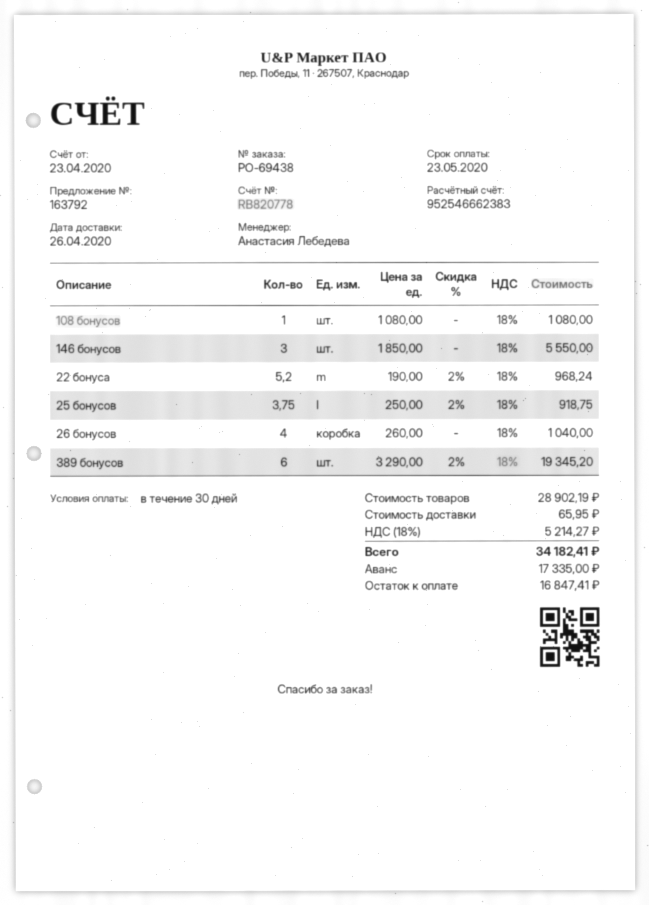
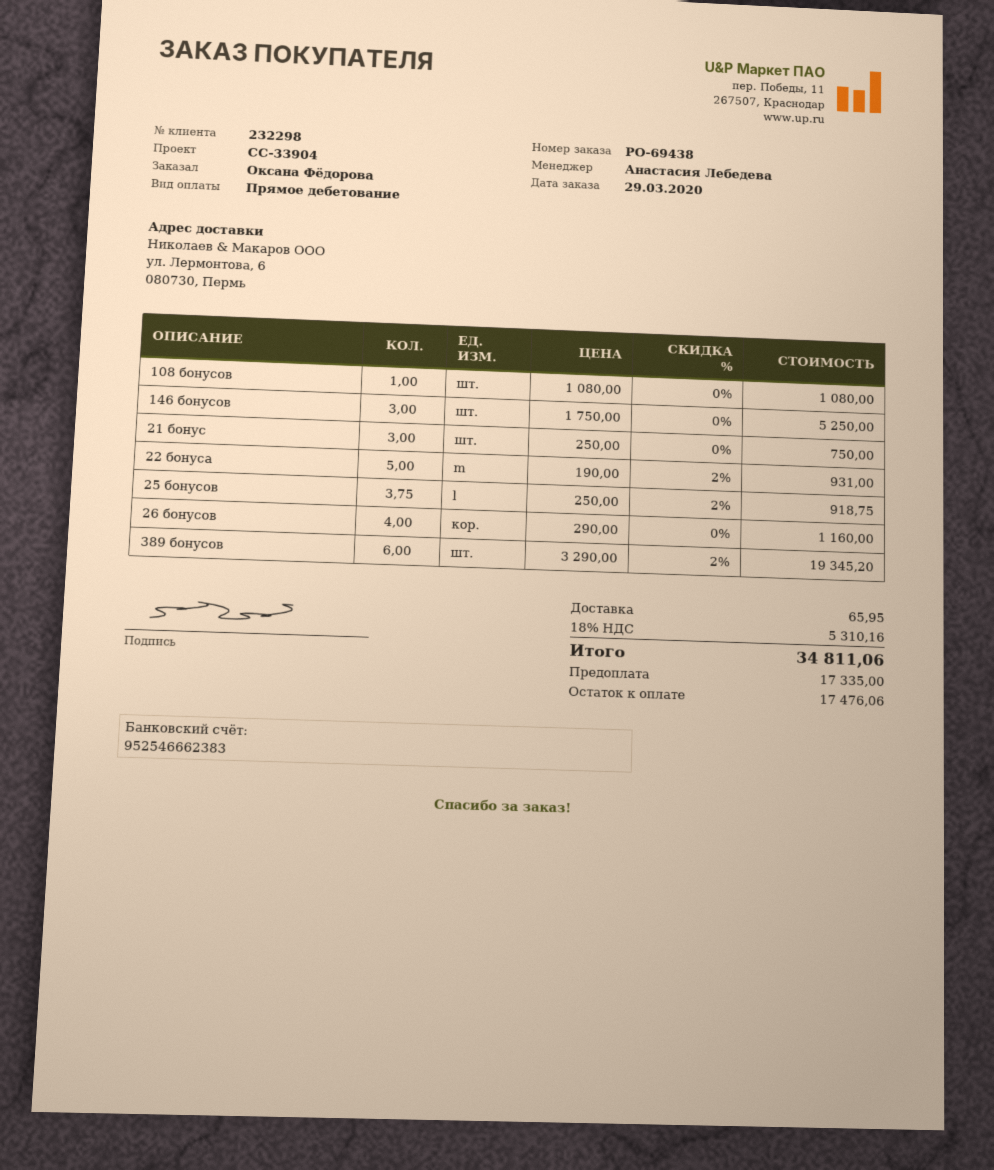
146 бонусов: 3 x 1850.00 = 5550.00 -> 3 x 1750.00 = 5250.00
22 бонуса: 5.2 x 190.00 - 2% = 968.24 -> 5 x 190.00 - 2% = 931.00
26 бонусов: 4 x 260.00 = 1040.00 -> 4 x 290.00 = 1160.00
21 бонус: none -> 3 x 250.00 = 750.00
tax: 18% = 5214.27 -> 18% = 5310.16
total: 34182.41 -> 34811.06
balance: 16847.41 -> 17476.06

